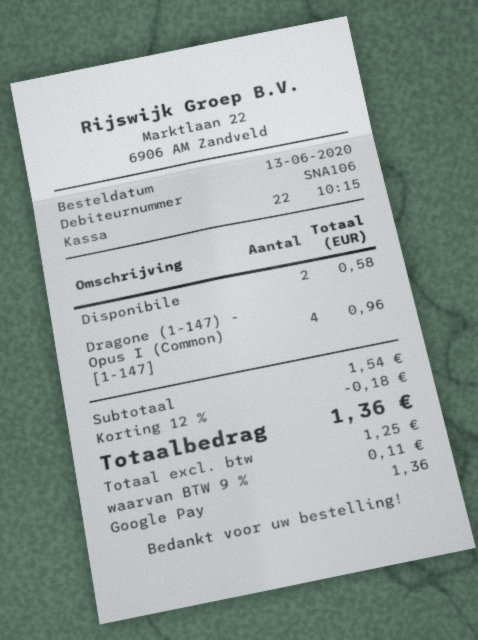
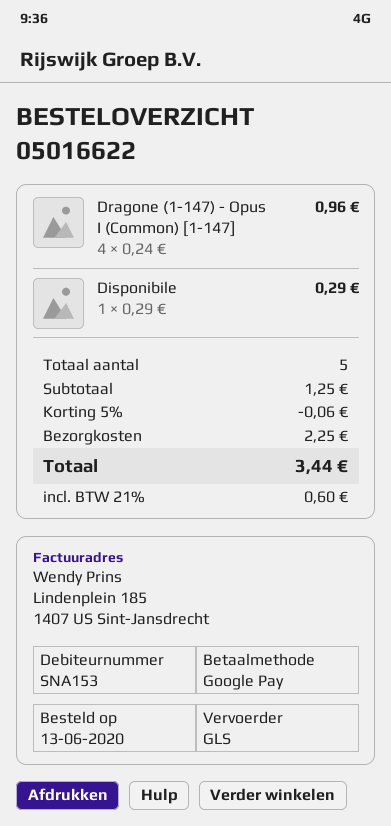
customer number: SNA106 -> SNA153
Disponibile: 2 for 0.58 -> 1 for 0.29
subtotal: 1.54 -> 1.25
discount: 12% = 0.18 -> 5% = 0.06
shipping: none -> 2.25
tax: 9% = 0.11 -> 21% = 0.60
total: 1.36 -> 3.44

